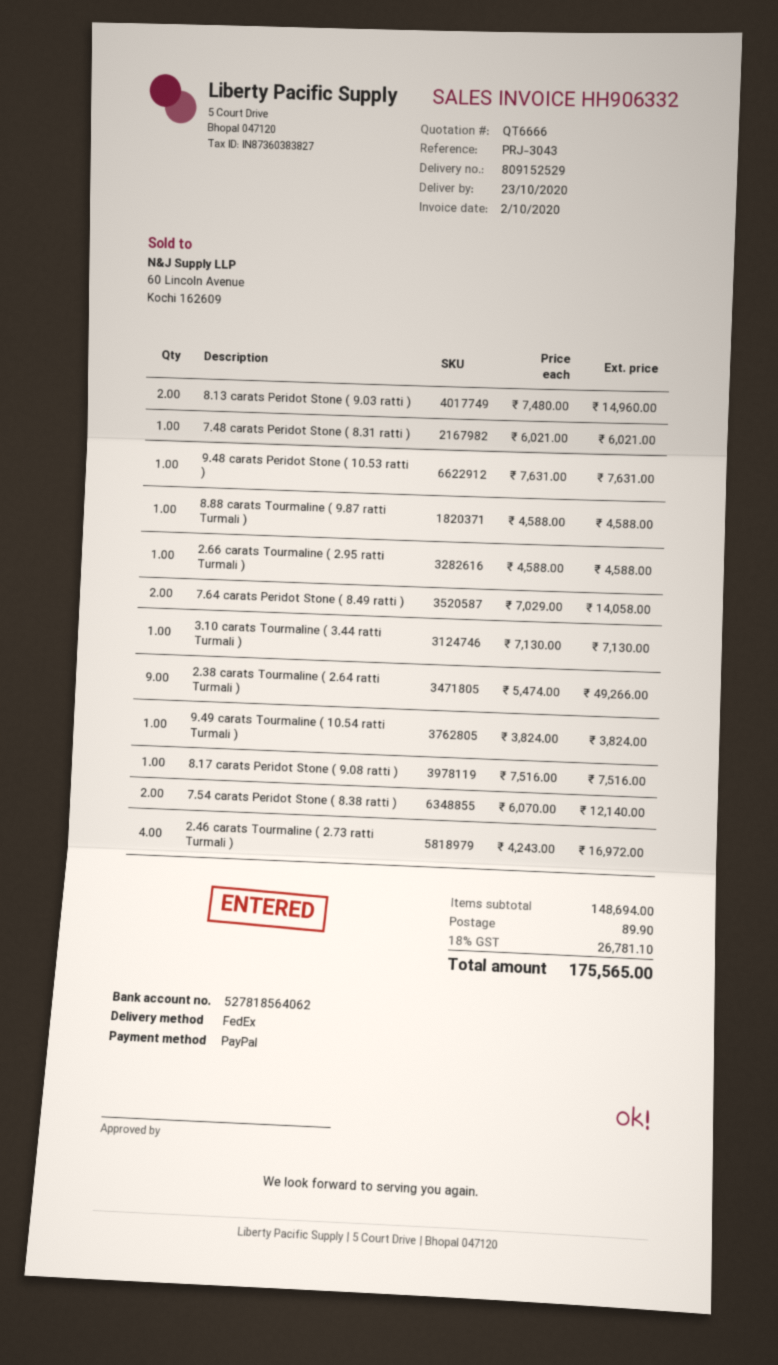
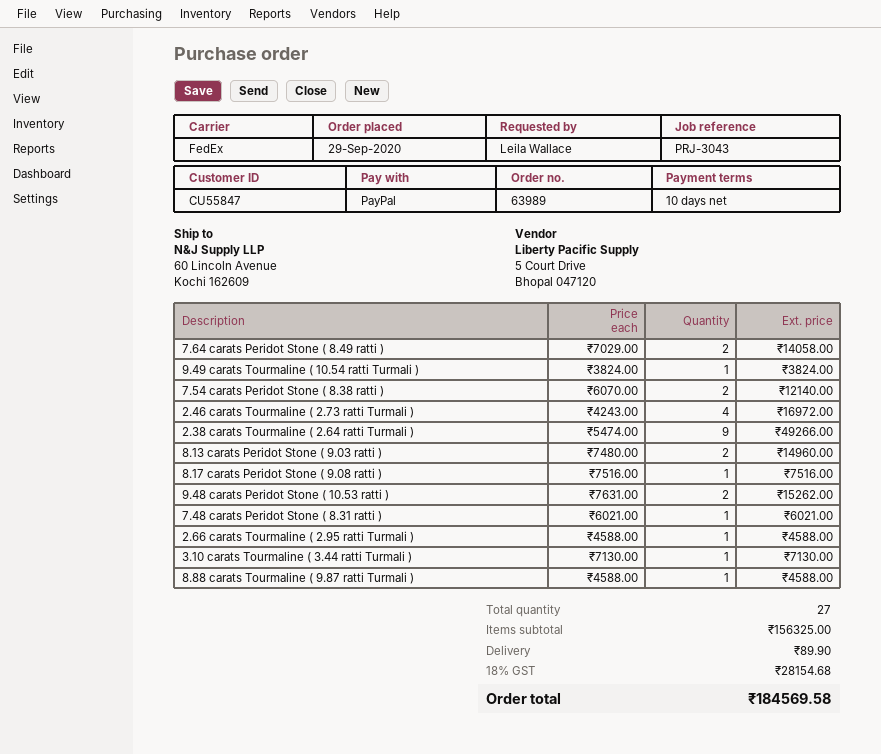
9.48 carats Peridot Stone ( 10.53 ratti ): 1 x 7631.00 = 7631.00 -> 2 x 7631.00 = 15262.00
subtotal: 148694.00 -> 156325.00
tax: 18% = 26781.10 -> 18% = 28154.68
total: 175565.00 -> 184569.58

